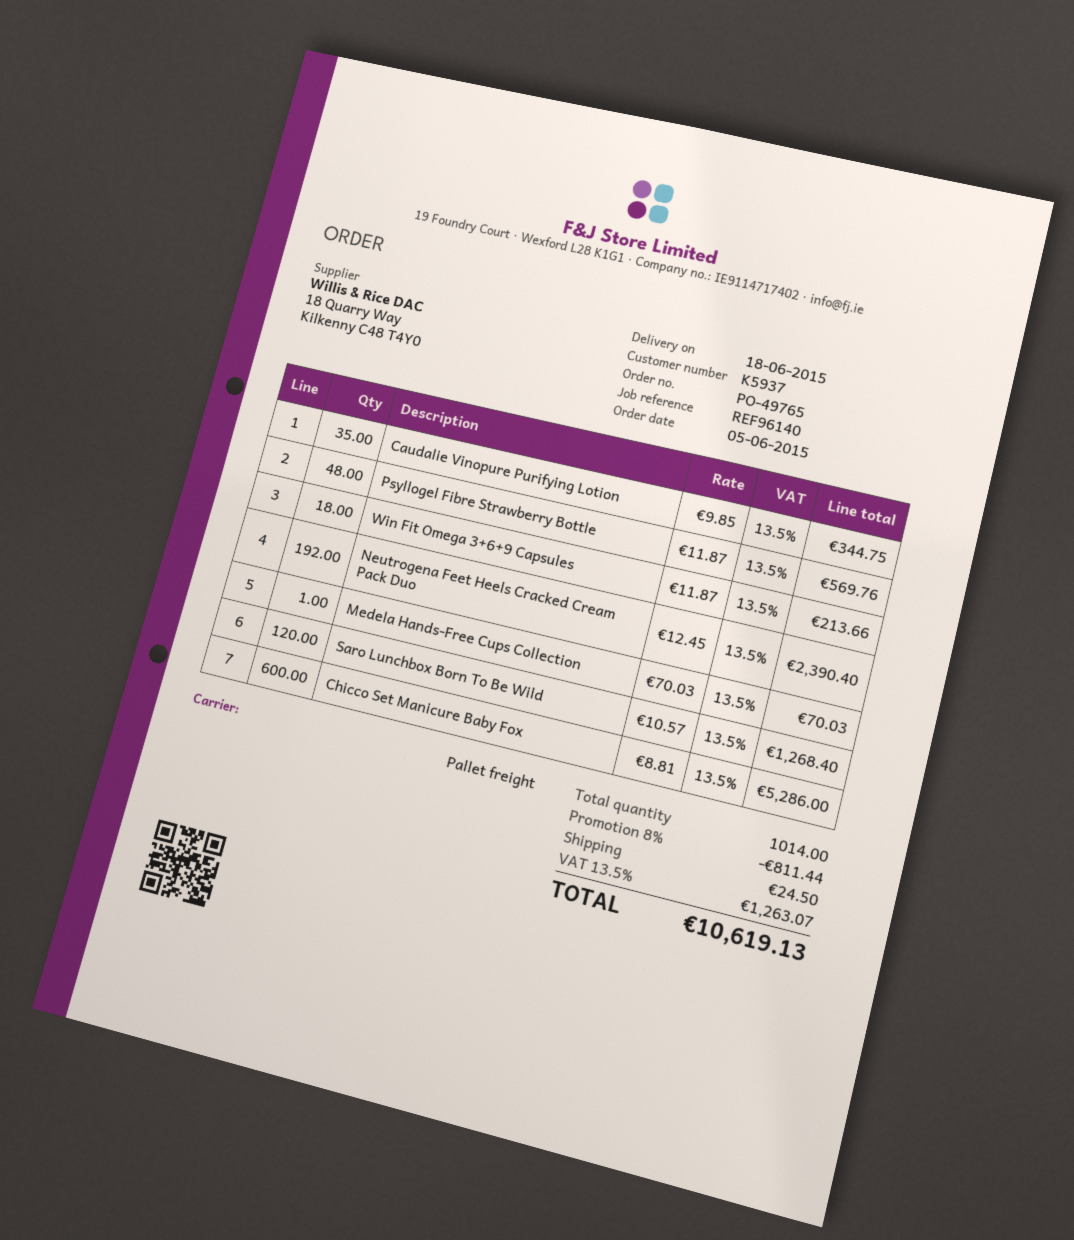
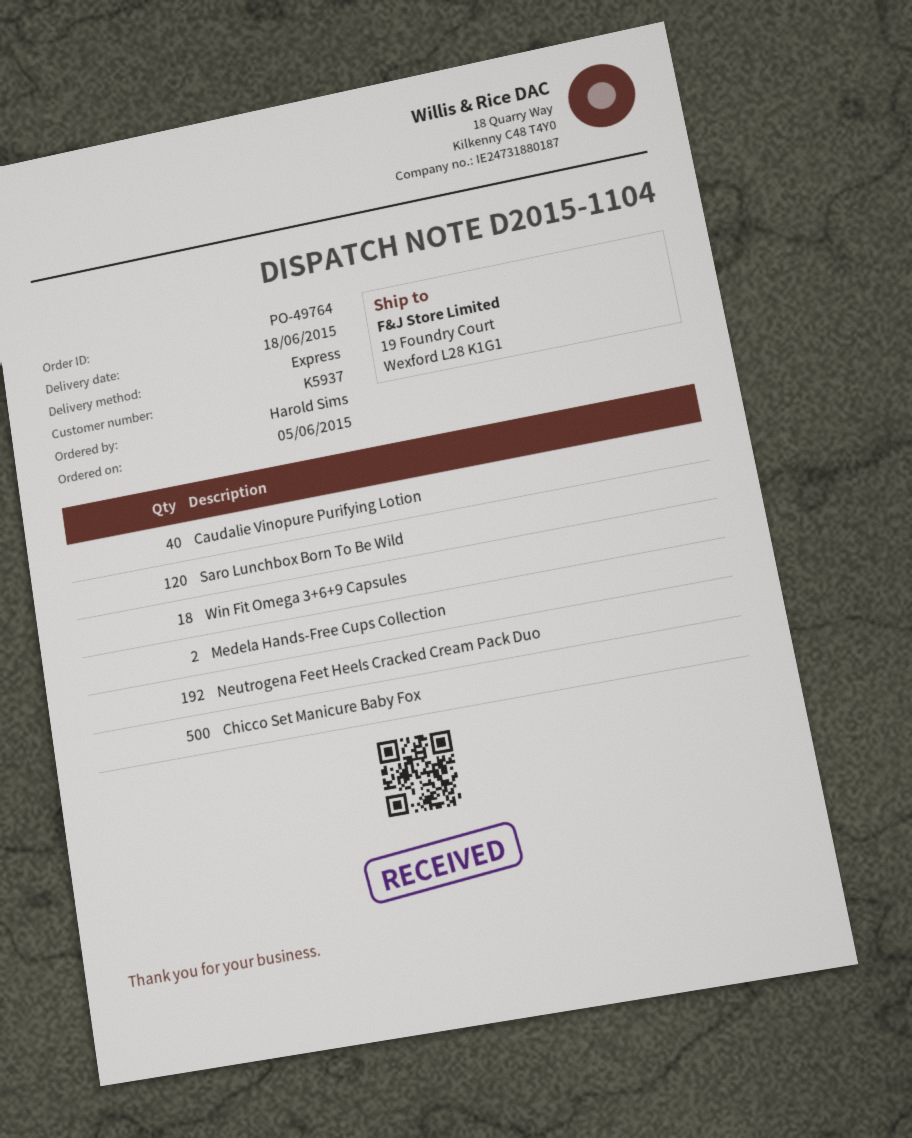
order number: PO-49765 -> PO-49764
shipping method: pallet freight -> express
Caudalie Vinopure Purifying Lotion: 35 -> 40
Psyllogel Fibre Strawberry Bottle: 48 -> none
Medela Hands-Free Cups Collection: 1 -> 2
Chicco Set Manicure Baby Fox: 600 -> 500

